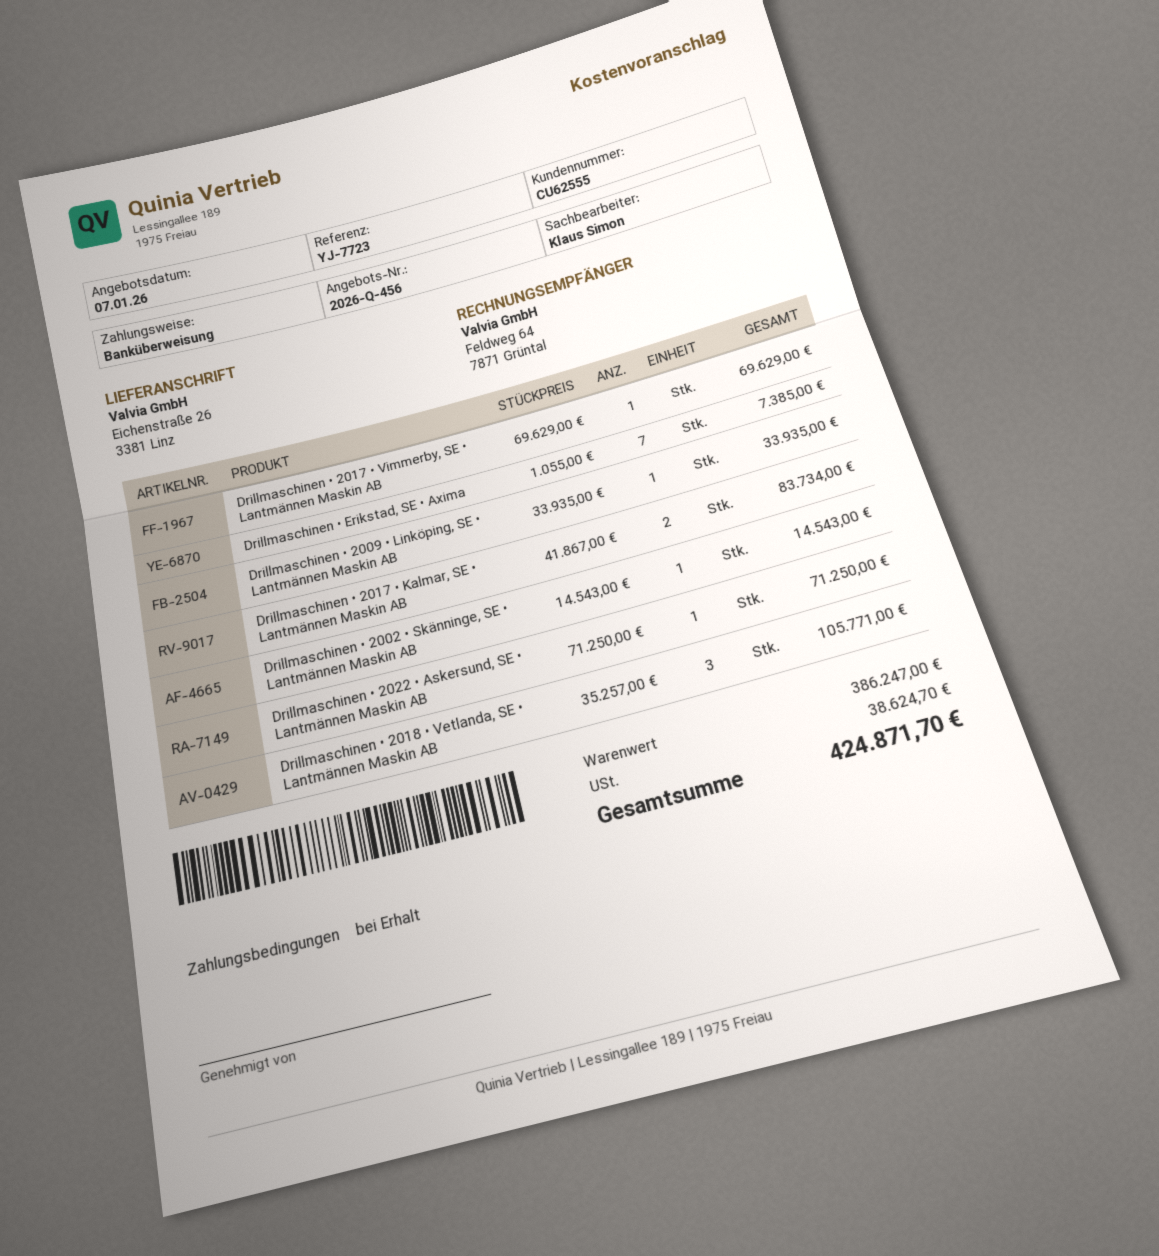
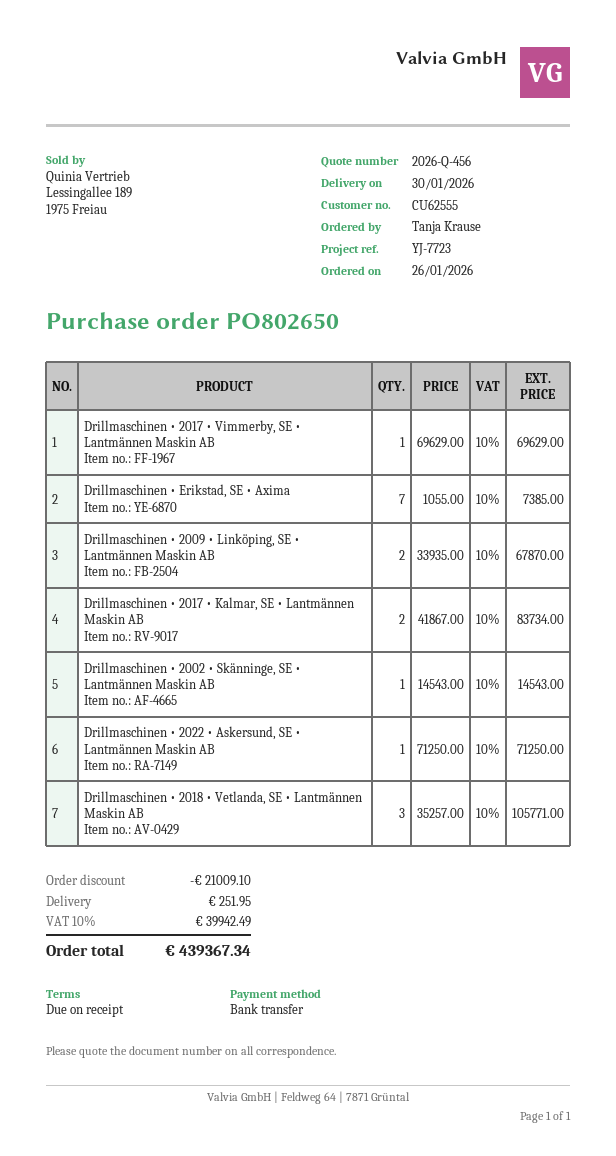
Drillmaschinen • 2009 • Linköping, SE • Lantmännen Maskin AB: 1 x 33935.00 = 33935.00 -> 2 x 33935.00 = 67870.00
discount: none -> 21009.10
shipping: none -> 251.95
tax: 38624.70 -> 39942.49
total: 424871.70 -> 439367.34

